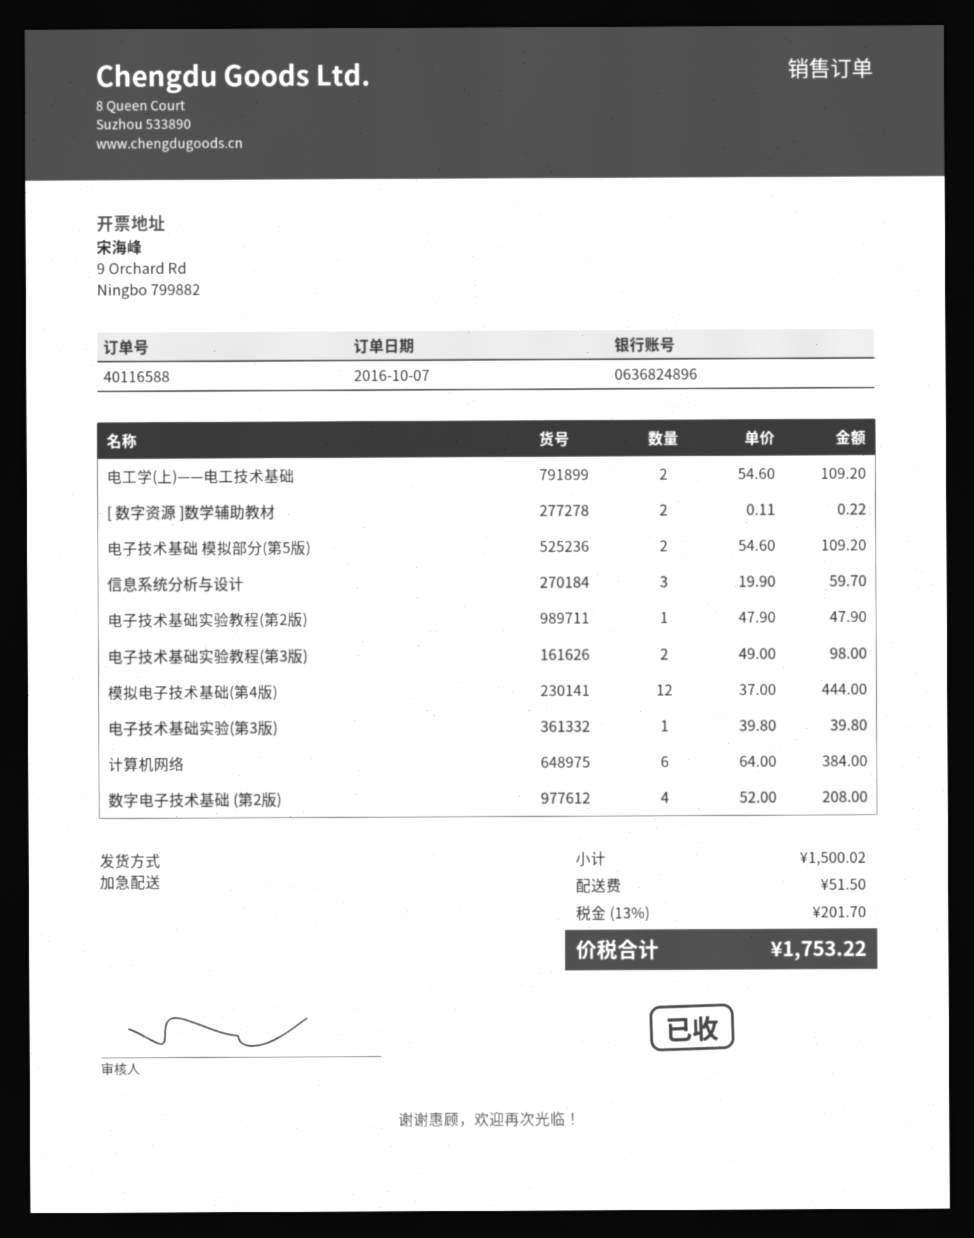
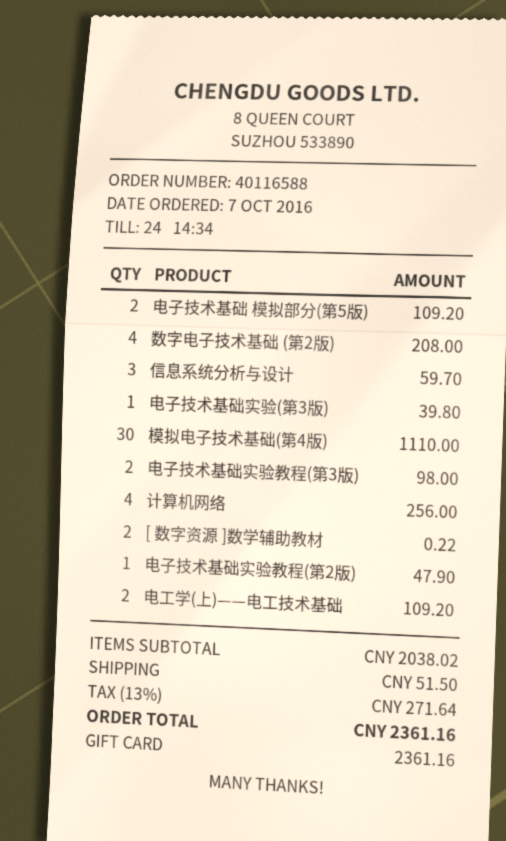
模拟电子技术基础(第4版): 12 for 444.00 -> 30 for 1110.00
计算机网络: 6 for 384.00 -> 4 for 256.00
subtotal: 1500.02 -> 2038.02
tax: 13% = 201.70 -> 13% = 271.64
total: 1753.22 -> 2361.16

